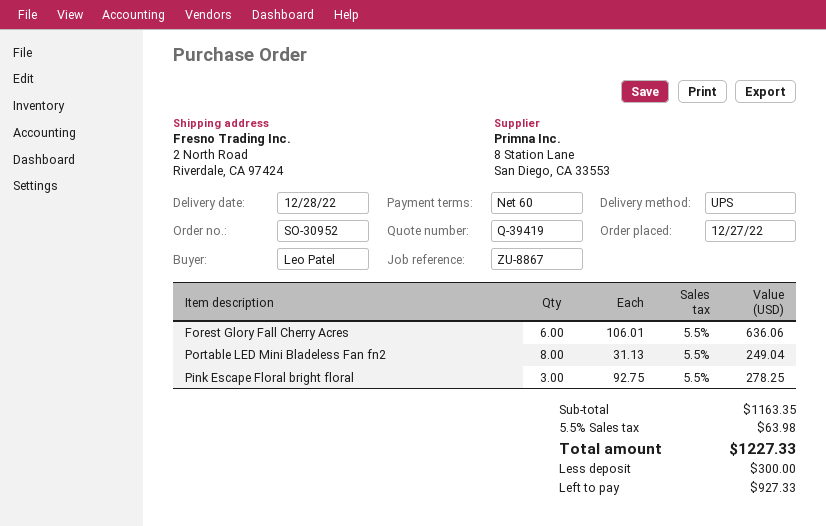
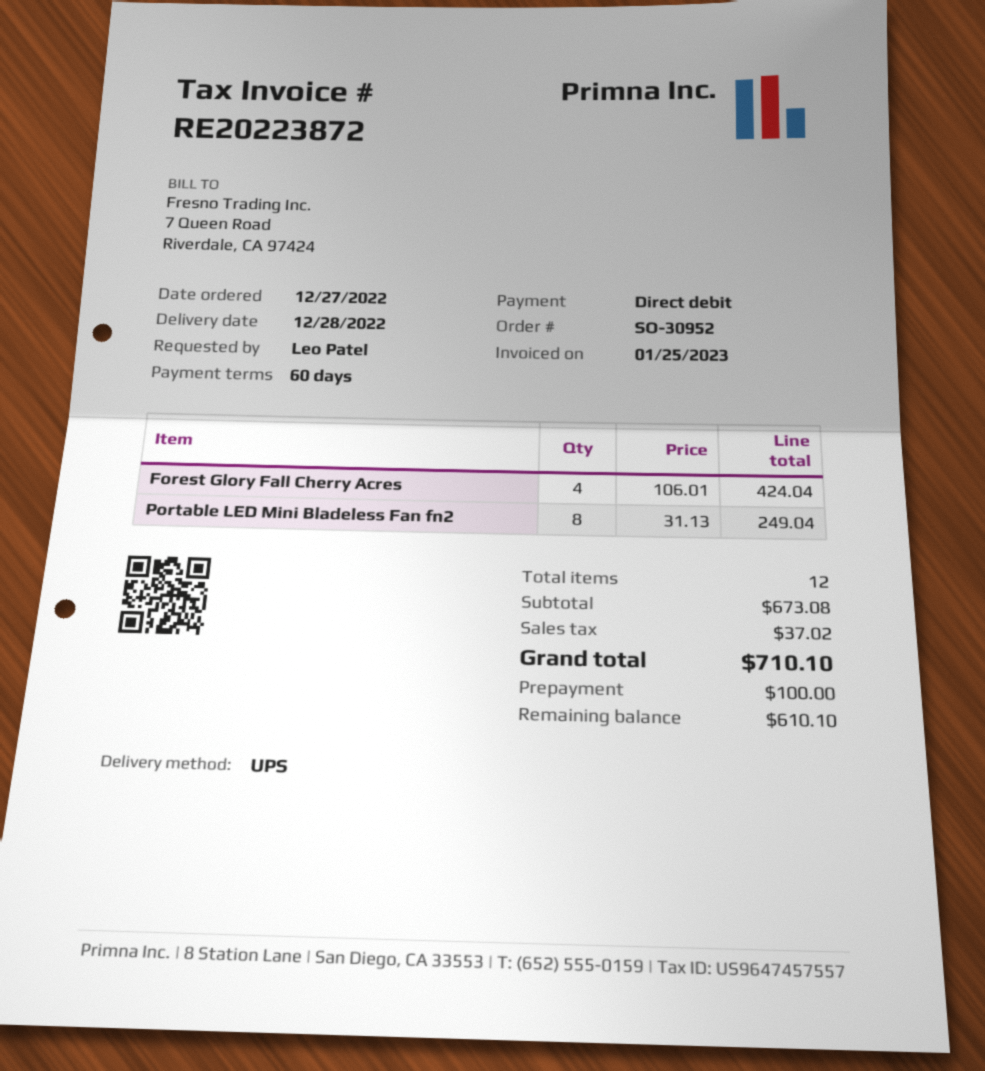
Forest Glory Fall Cherry Acres: 6 x 106.01 = 636.06 -> 4 x 106.01 = 424.04
Pink Escape Floral bright floral: 3 x 92.75 = 278.25 -> none
subtotal: 1163.35 -> 673.08
tax: 63.98 -> 37.02
total: 1227.33 -> 710.10
deposit: 300.00 -> 100.00
balance: 927.33 -> 610.10

